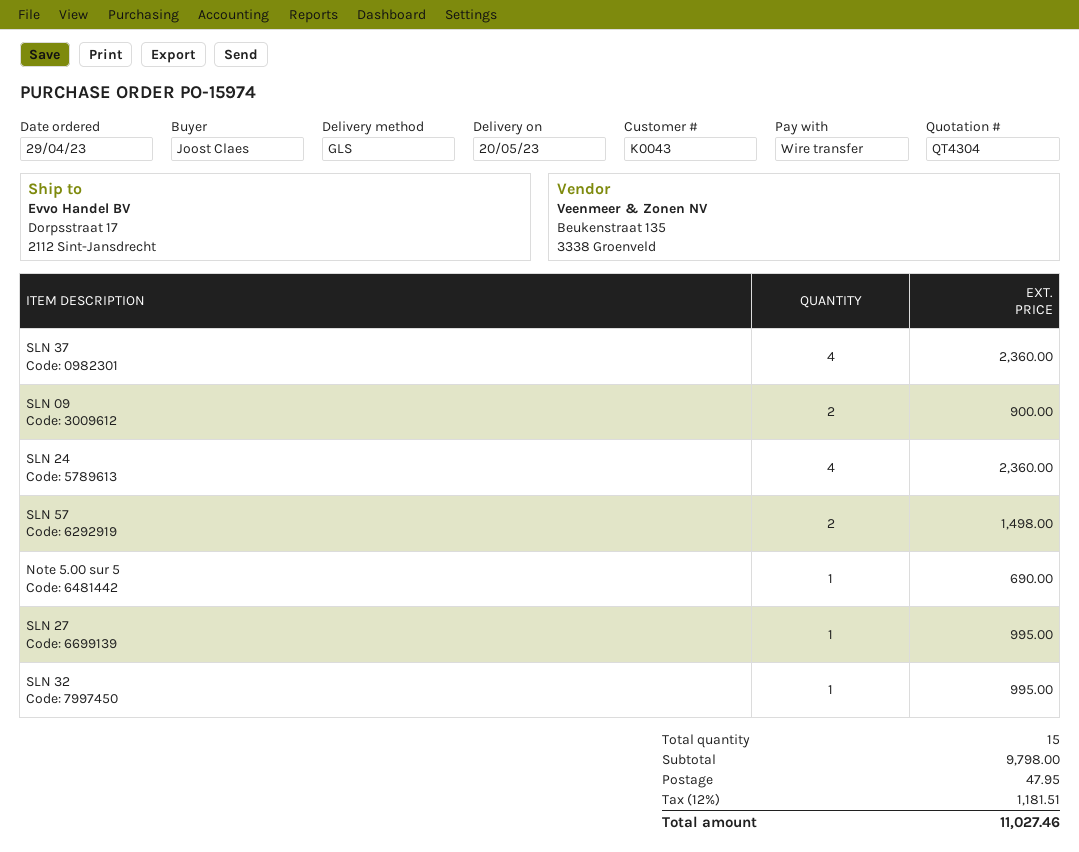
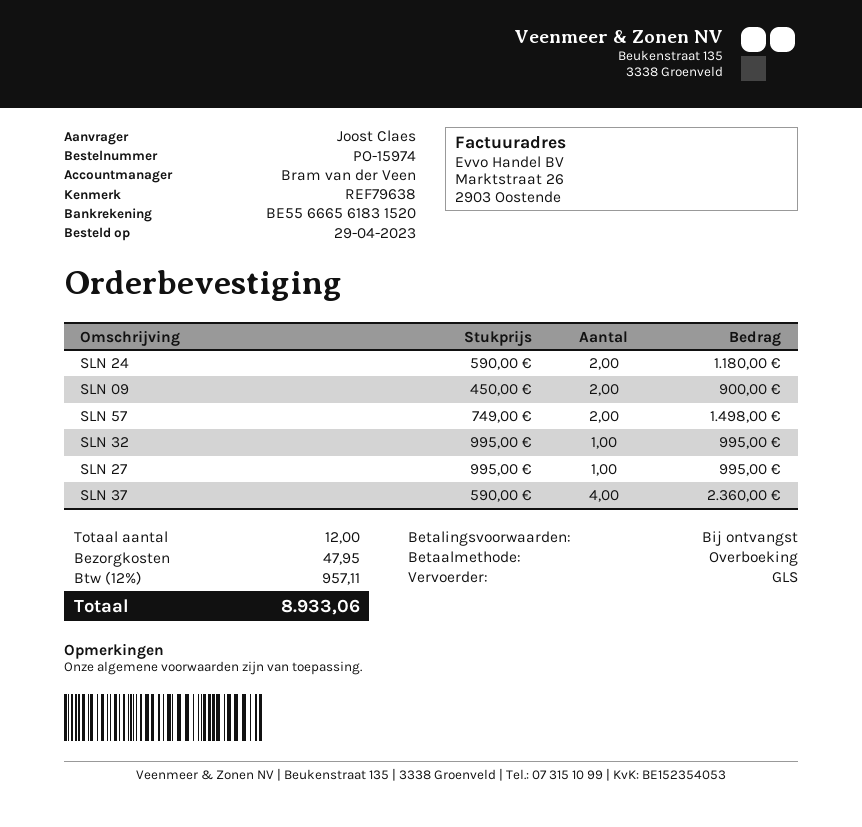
SLN 24: 4 for 2360.00 -> 2 for 1180.00
Note 5.00 sur 5: 1 for 690.00 -> none
total quantity: 15 -> 12
tax: 12% = 1181.51 -> 12% = 957.11
total: 11027.46 -> 8933.06

